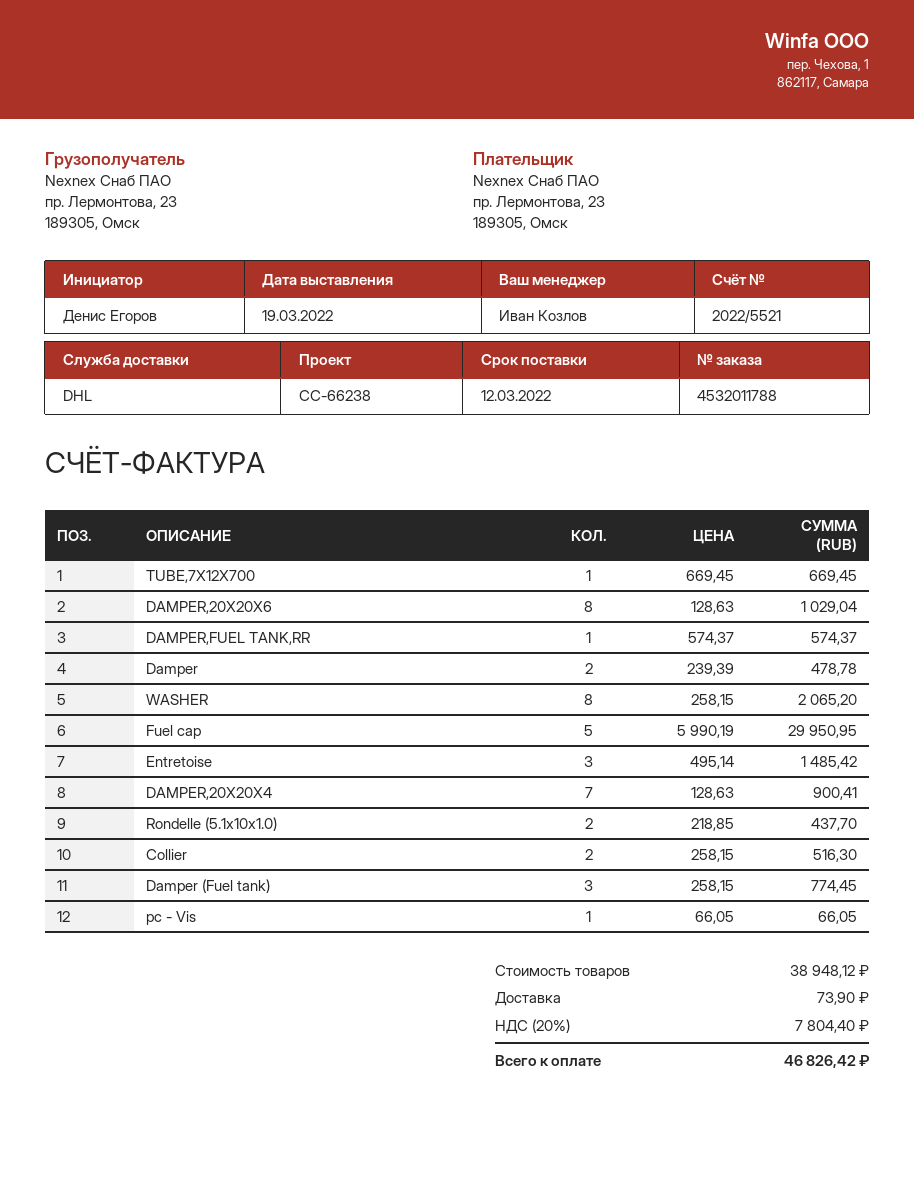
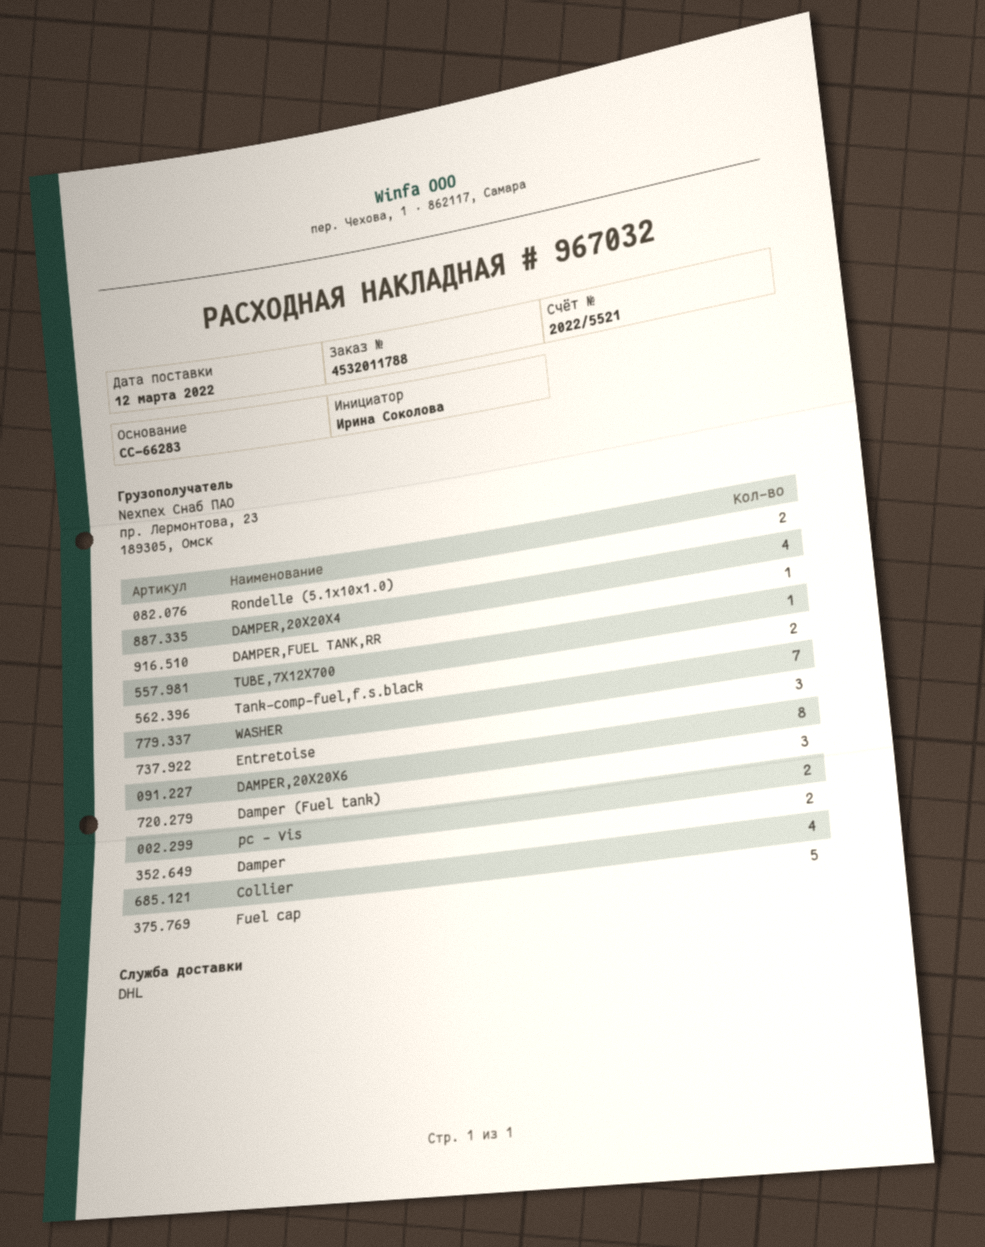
reference: CC-66238 -> CC-66283
ordered by: Денис Егоров -> Ирина Соколова
WASHER: 8 -> 7
DAMPER,20X20X4: 7 -> 4
Collier: 2 -> 4
pc - Vis: 1 -> 2
Tank-comp-fuel,f.s.black: none -> 2

